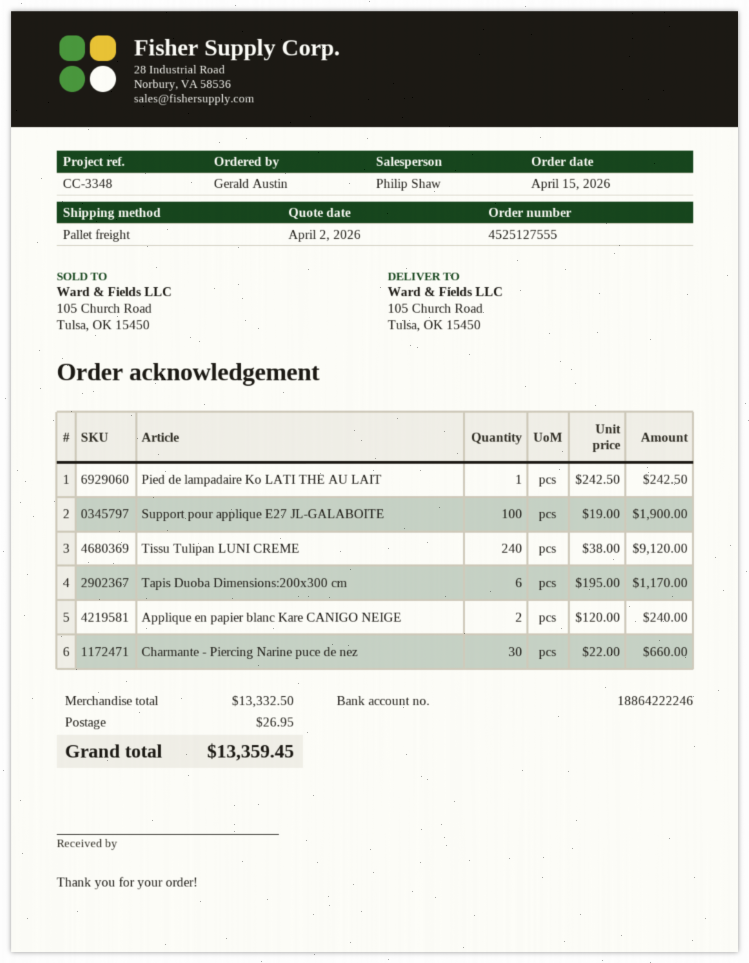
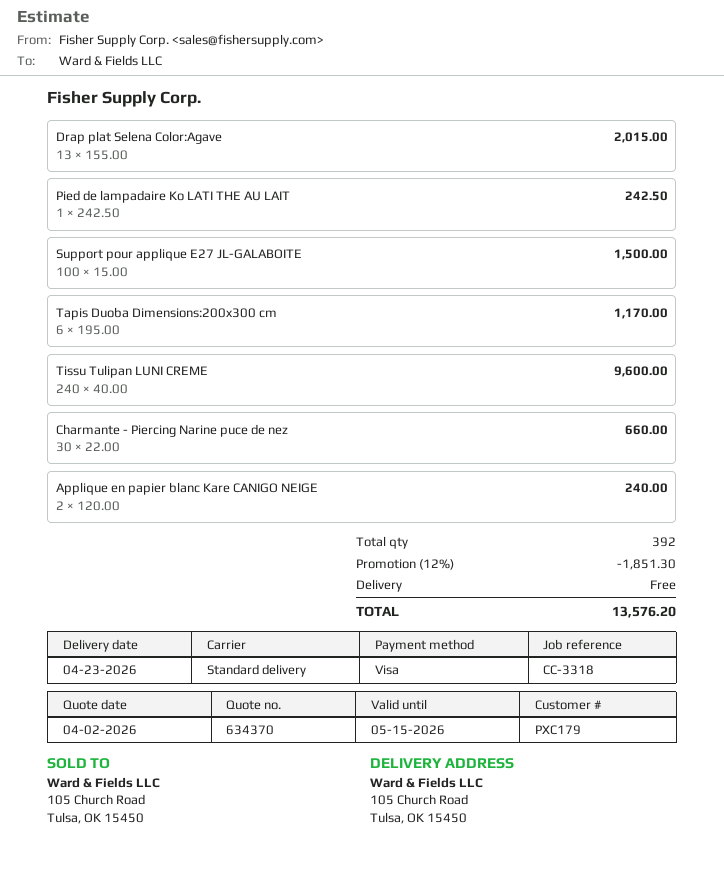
reference: CC-3348 -> CC-3318
shipping method: pallet freight -> standard
Support pour applique E27 JL-GALABOITE: 100 x 19.00 = 1900.00 -> 100 x 15.00 = 1500.00
Tissu Tulipan LUNI CREME: 240 x 38.00 = 9120.00 -> 240 x 40.00 = 9600.00
Drap plat Selena Color:Agave: none -> 13 x 155.00 = 2015.00
discount: none -> 12% = 1851.30
shipping: 26.95 -> 0.00
total: 13359.45 -> 13576.20

